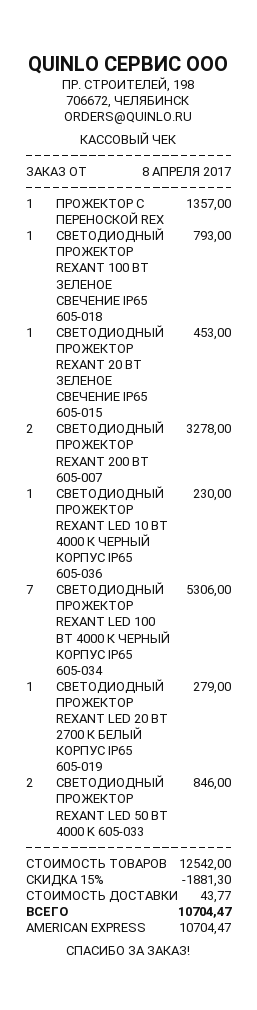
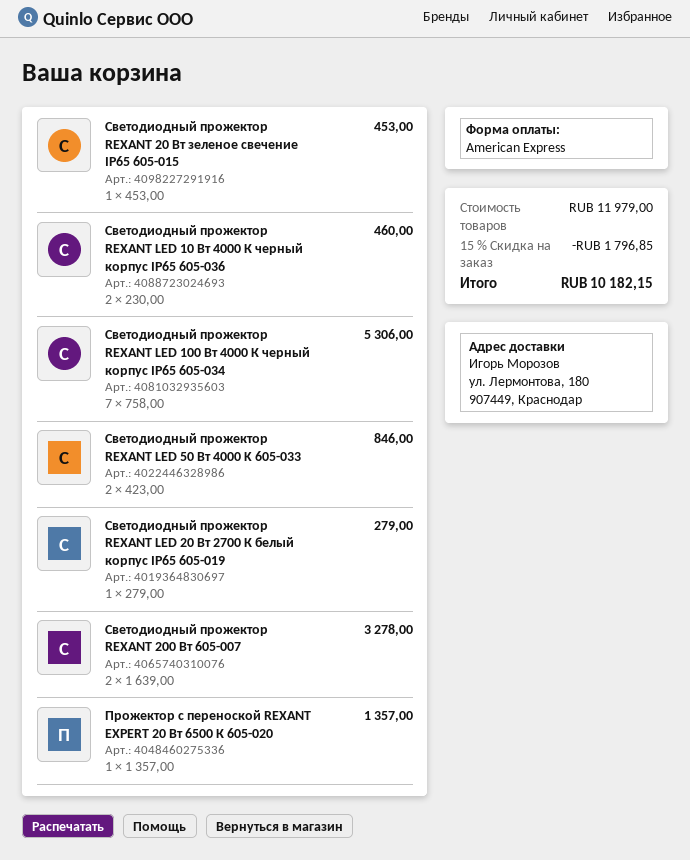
СВЕТОДИОДНЫЙ ПРОЖЕКТОР REXANT 100 ВТ ЗЕЛЕНОЕ СВЕЧЕНИЕ IP65 605-018: 1 for 793.00 -> none
СВЕТОДИОДНЫЙ ПРОЖЕКТОР REXANT LED 10 ВТ 4000 К ЧЕРНЫЙ КОРПУС IP65 605-036: 1 for 230.00 -> 2 for 460.00
subtotal: 12542.00 -> 11979.00
discount: 15% = 1881.30 -> 15% = 1796.85
shipping: 43.77 -> none
total: 10704.47 -> 10182.15

